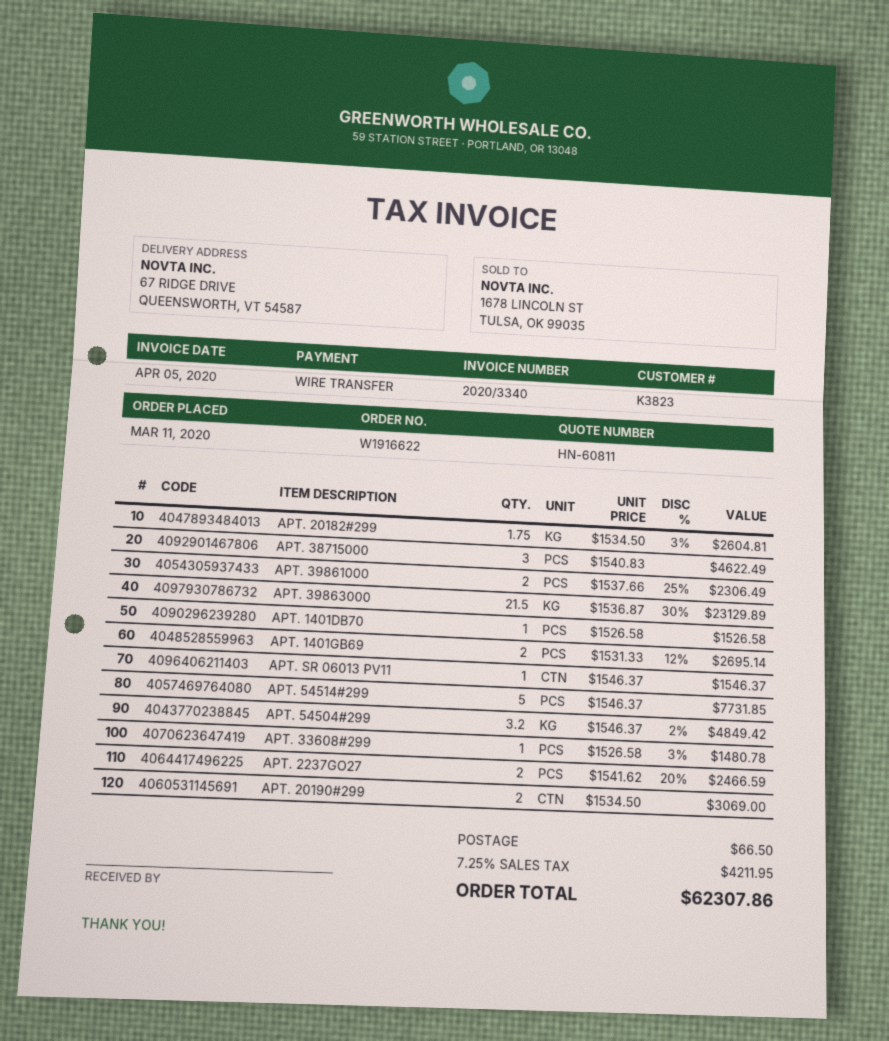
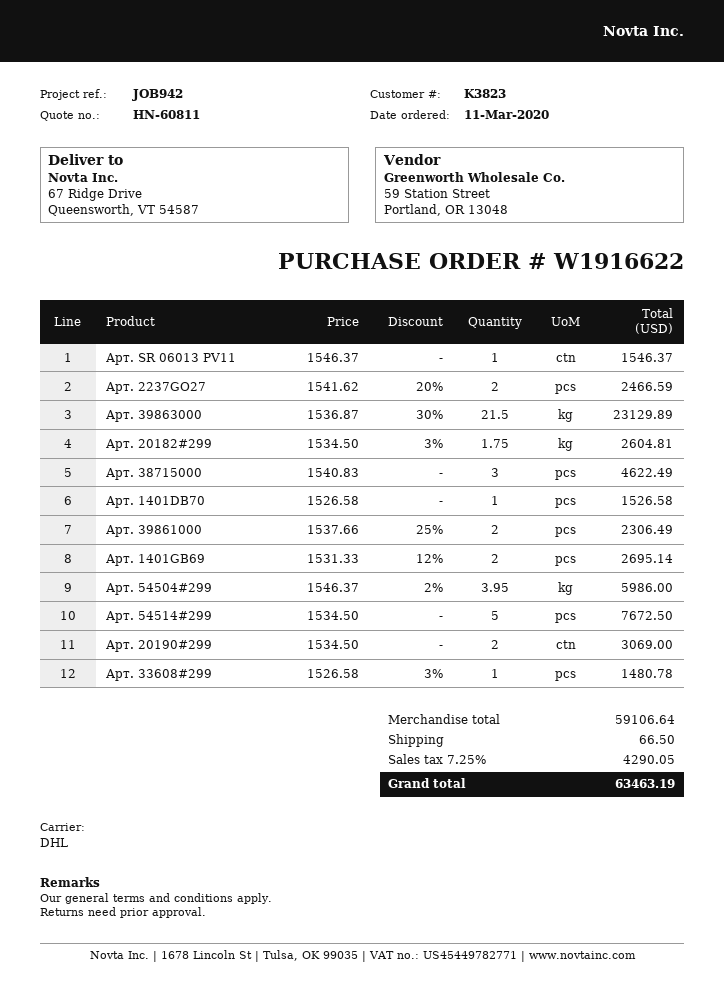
АРТ. 54514#299: 5 x 1546.37 = 7731.85 -> 5 x 1534.50 = 7672.50
АРТ. 54504#299: 3.2 x 1546.37 - 2% = 4849.42 -> 3.95 x 1546.37 - 2% = 5986.00
tax: 7.25% = 4211.95 -> 7.25% = 4290.05
total: 62307.86 -> 63463.19

